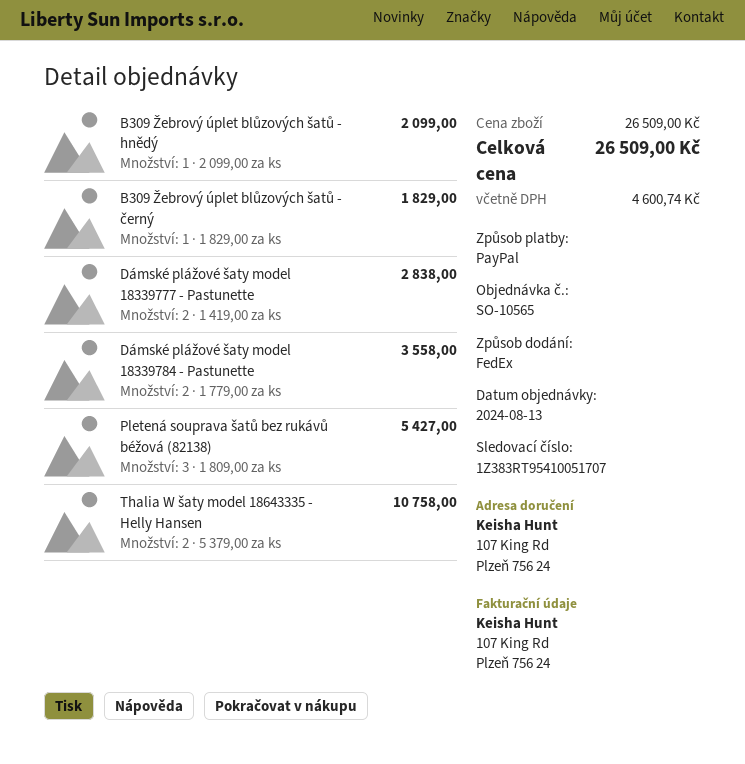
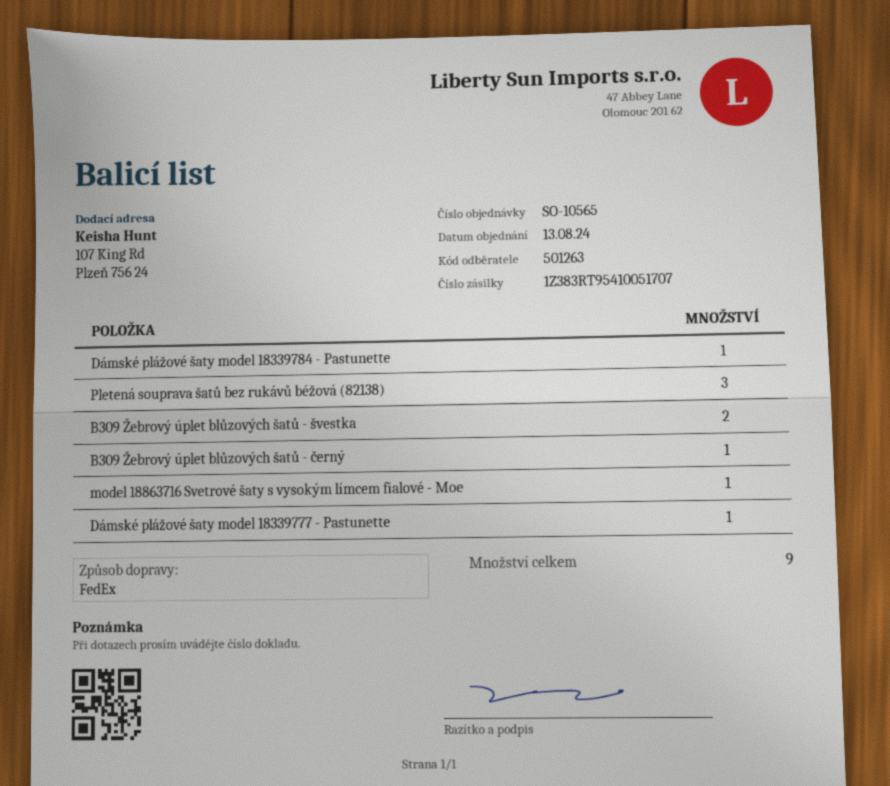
B309 Žebrový úplet blůzových šatů - hnědý: 1 -> none
Dámské plážové šaty model 18339777 - Pastunette: 2 -> 1
Dámské plážové šaty model 18339784 - Pastunette: 2 -> 1
Thalia W šaty model 18643335 - Helly Hansen: 2 -> none
B309 Žebrový úplet blůzových šatů - švestka: none -> 2
model 18863716 Svetrové šaty s vysokým límcem fialové - Moe: none -> 1

